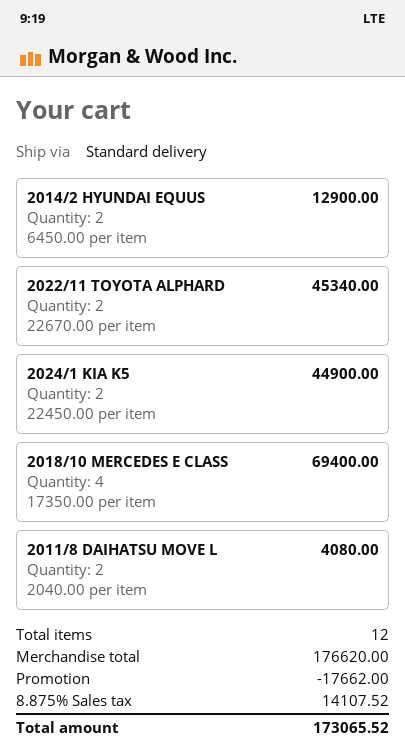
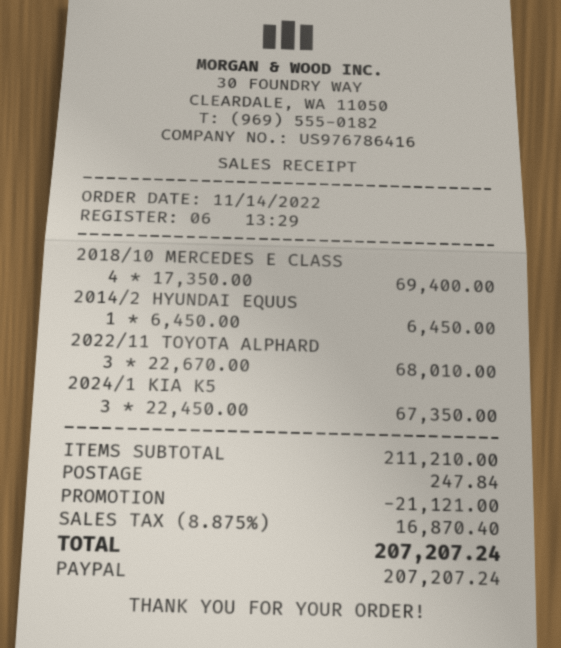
2014/2 HYUNDAI EQUUS: 2 x 6450.00 = 12900.00 -> 1 x 6450.00 = 6450.00
2022/11 TOYOTA ALPHARD: 2 x 22670.00 = 45340.00 -> 3 x 22670.00 = 68010.00
2024/1 KIA K5: 2 x 22450.00 = 44900.00 -> 3 x 22450.00 = 67350.00
2011/8 DAIHATSU MOVE L: 2 x 2040.00 = 4080.00 -> none
subtotal: 176620.00 -> 211210.00
discount: 17662.00 -> 21121.00
shipping: none -> 247.84
tax: 8.875% = 14107.52 -> 8.875% = 16870.40
total: 173065.52 -> 207207.24

